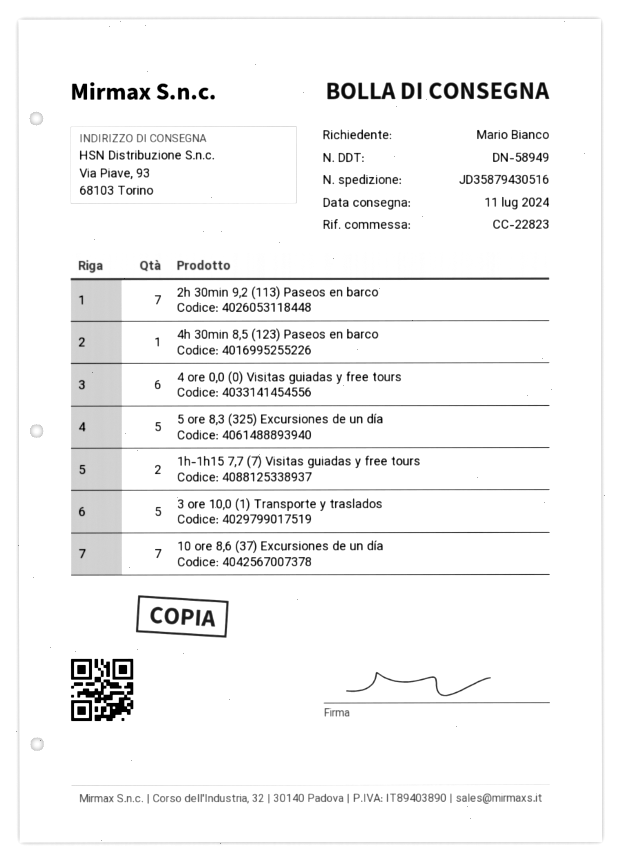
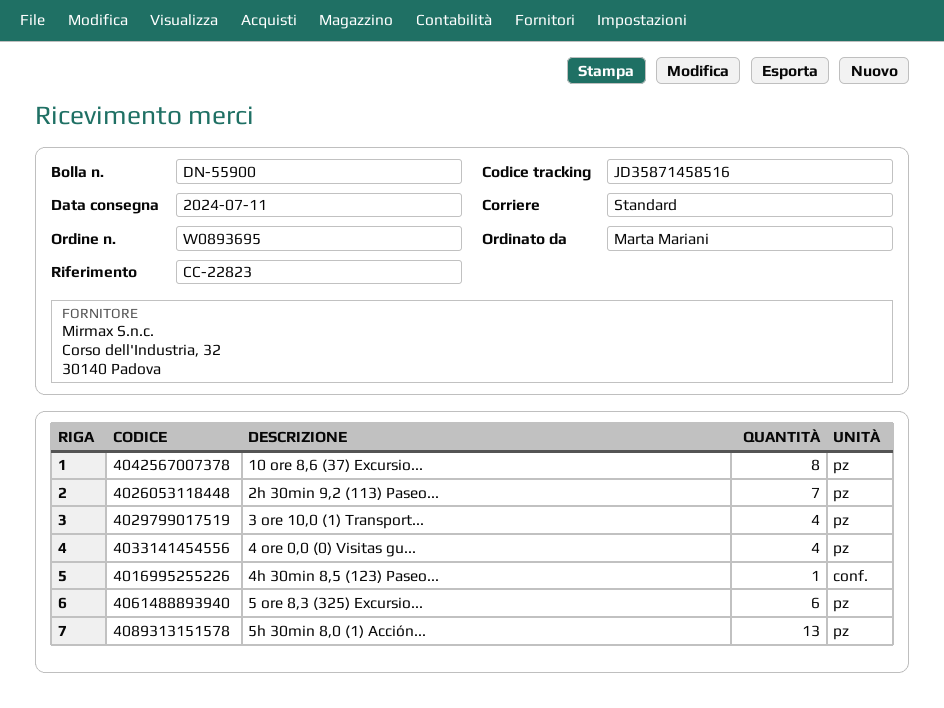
delivery note number: DN-58949 -> DN-55900
ordered by: Mario Bianco -> Marta Mariani
tracking number: JD35879430516 -> JD35871458516
4 ore 0,0 (0) Visitas guiadas y free tours: 6 -> 4
5 ore 8,3 (325) Excursiones de un día: 5 -> 6
1h-1h15 7,7 (7) Visitas guiadas y free tours: 2 -> none
3 ore 10,0 (1) Transporte y traslados: 5 -> 4
10 ore 8,6 (37) Excursiones de un día: 7 -> 8
5h 30min 8,0 (1) Acción...: none -> 13

